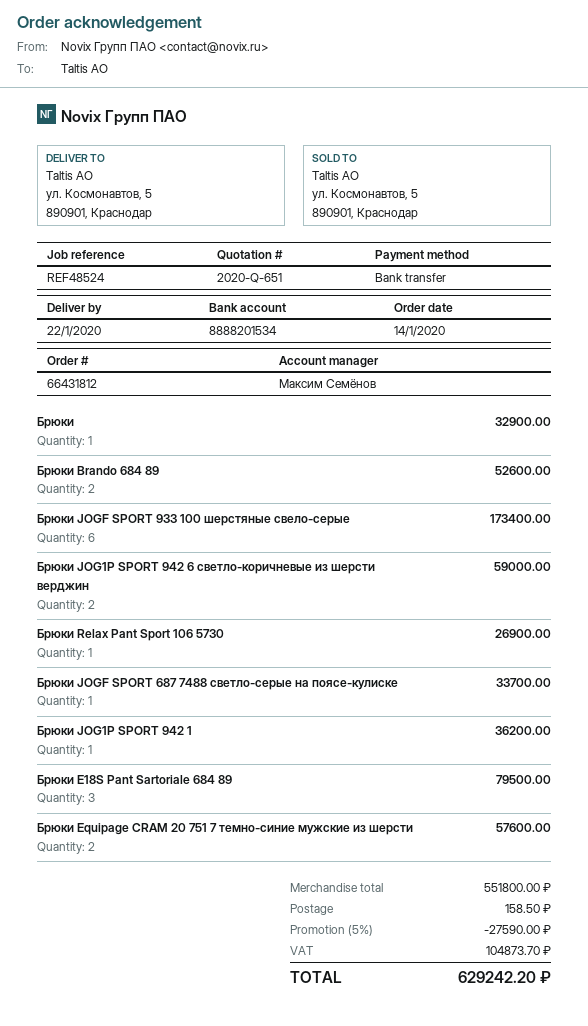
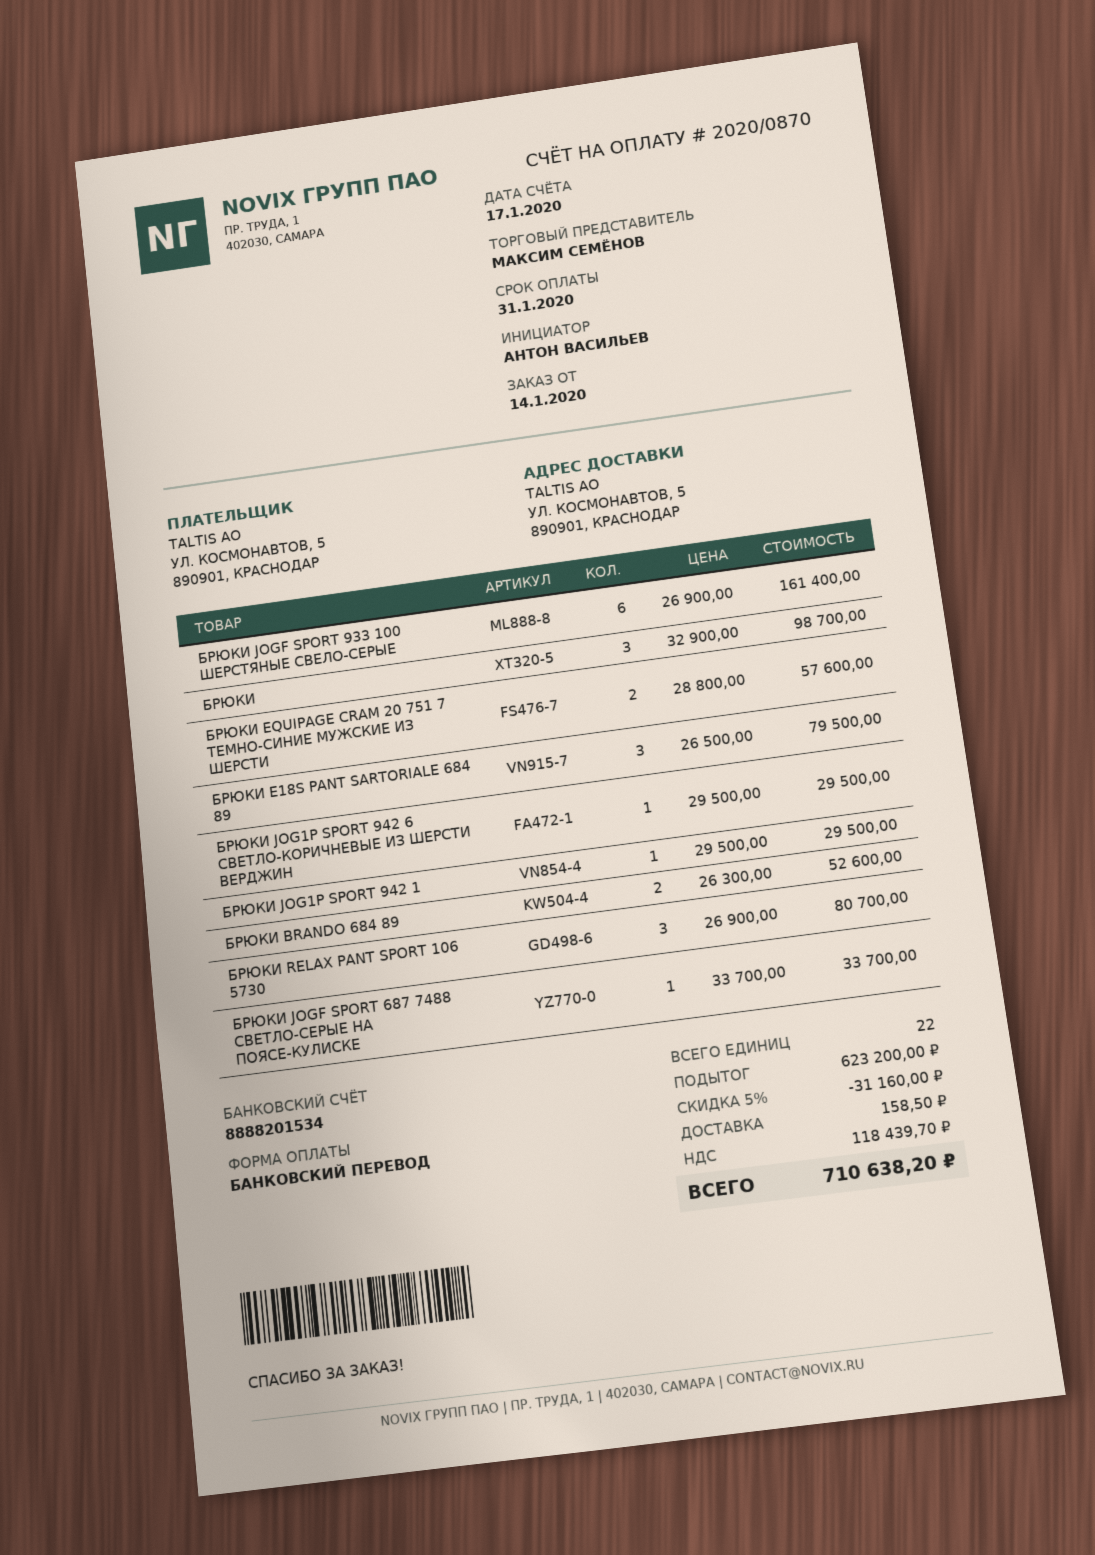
Брюки: 1 for 32900.00 -> 3 for 98700.00
Брюки JOGF SPORT 933 100 шерстяные свело-серые: 6 for 173400.00 -> 6 for 161400.00
Брюки JOG1P SPORT 942 6 светло-коричневые из шерсти верджин: 2 for 59000.00 -> 1 for 29500.00
Брюки Relax Pant Sport 106 5730: 1 for 26900.00 -> 3 for 80700.00
Брюки JOG1P SPORT 942 1: 1 for 36200.00 -> 1 for 29500.00
subtotal: 551800.00 -> 623200.00
discount: 5% = 27590.00 -> 5% = 31160.00
tax: 104873.70 -> 118439.70
total: 629242.20 -> 710638.20

